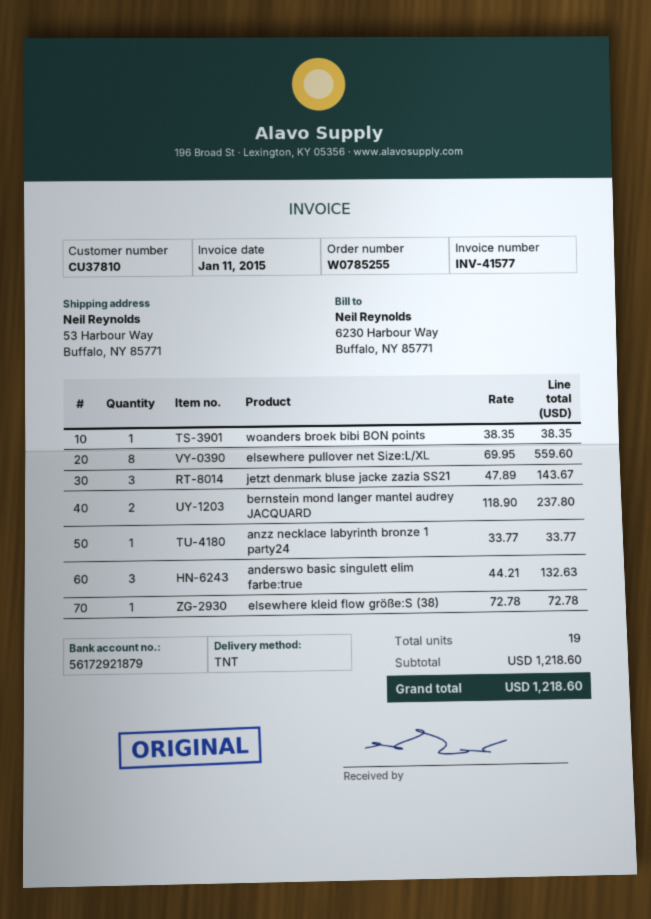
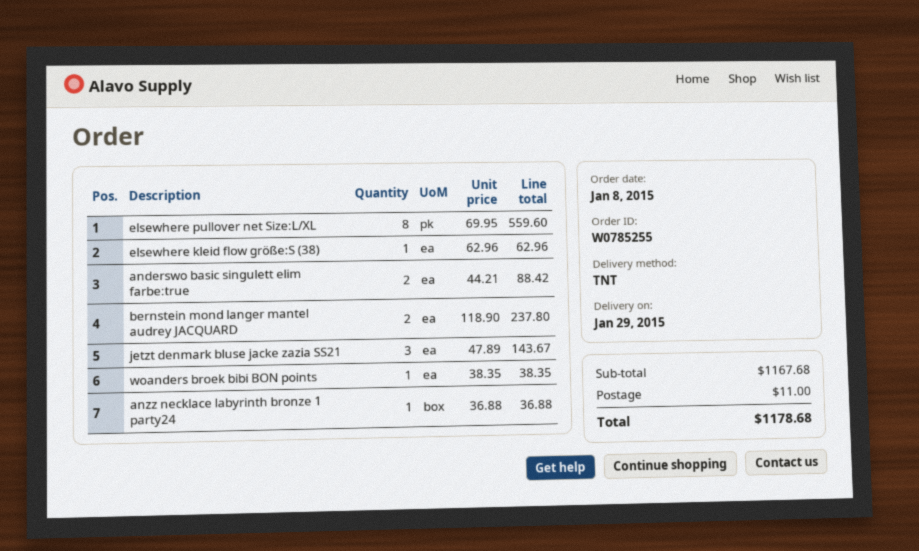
anzz necklace labyrinth bronze 1 party24: 1 x 33.77 = 33.77 -> 1 x 36.88 = 36.88
anderswo basic singulett elim farbe:true: 3 x 44.21 = 132.63 -> 2 x 44.21 = 88.42
elsewhere kleid flow größe:S (38): 1 x 72.78 = 72.78 -> 1 x 62.96 = 62.96
subtotal: 1218.60 -> 1167.68
shipping: none -> 11.00
total: 1218.60 -> 1178.68

